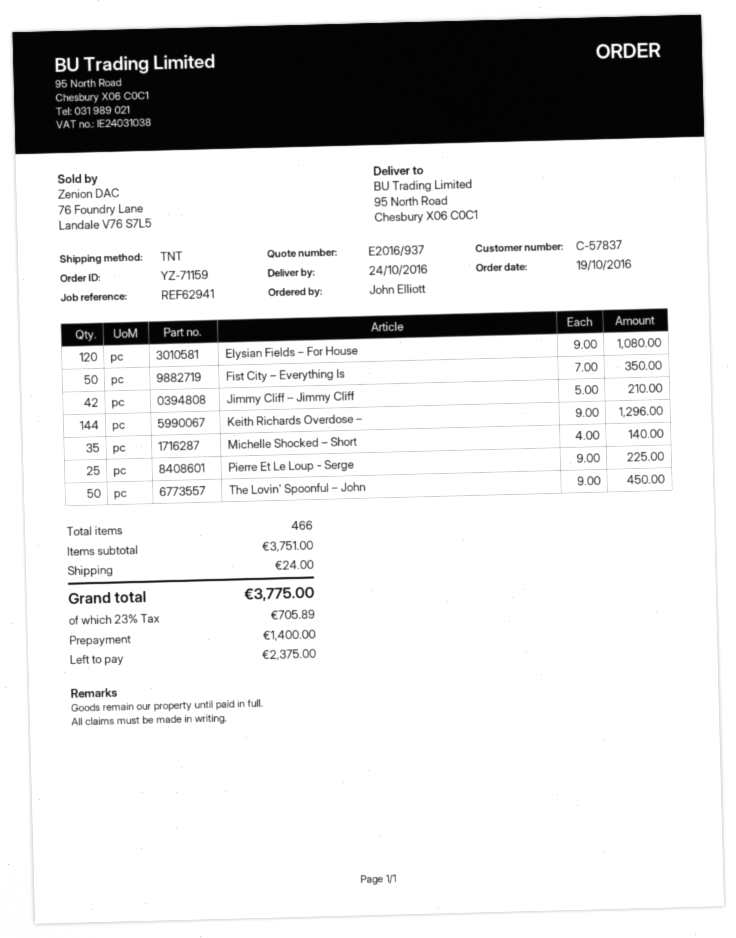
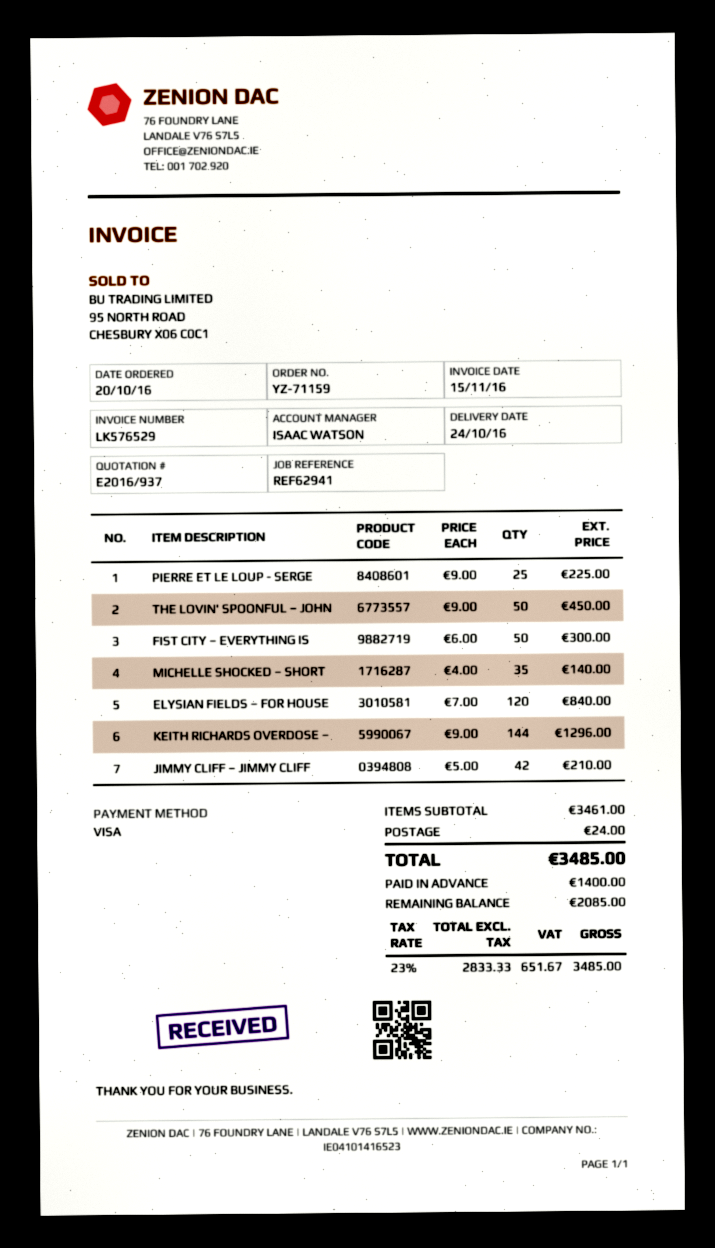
order date: 2016-10-19 -> 2016-10-20
Elysian Fields – For House: 120 x 9.00 = 1080.00 -> 120 x 7.00 = 840.00
Fist City – Everything Is: 50 x 7.00 = 350.00 -> 50 x 6.00 = 300.00
subtotal: 3751.00 -> 3461.00
tax: 23% = 705.89 -> 23% = 651.67
total: 3775.00 -> 3485.00
balance: 2375.00 -> 2085.00

